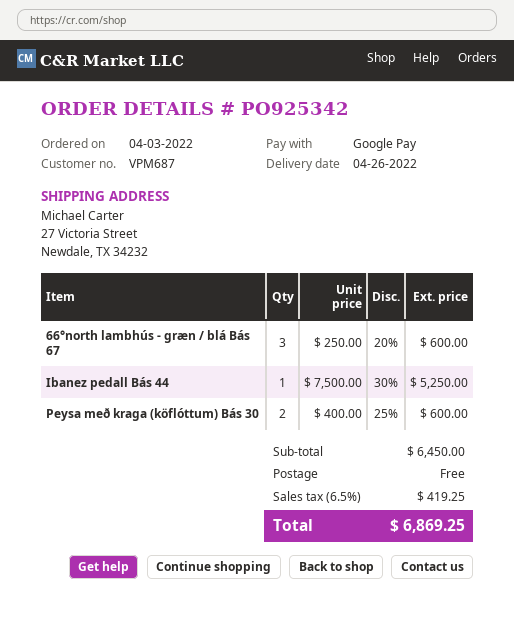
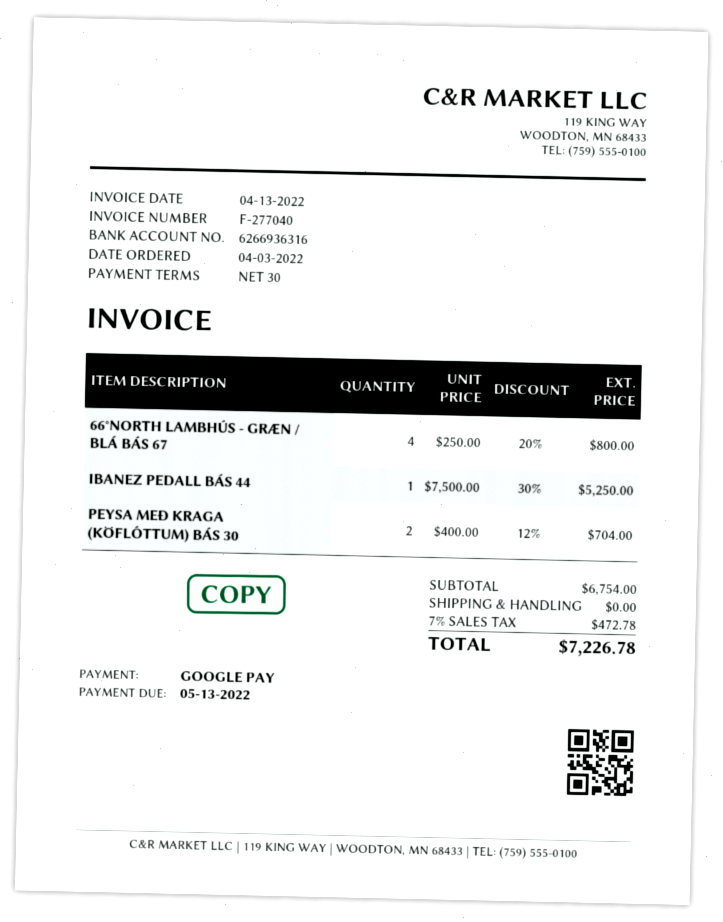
66°north lambhús - græn / blá Bás 67: 3 x 250.00 - 20% = 600.00 -> 4 x 250.00 - 20% = 800.00
Peysa með kraga (köflóttum) Bás 30: 2 x 400.00 - 25% = 600.00 -> 2 x 400.00 - 12% = 704.00
subtotal: 6450.00 -> 6754.00
tax: 6.5% = 419.25 -> 7% = 472.78
total: 6869.25 -> 7226.78

